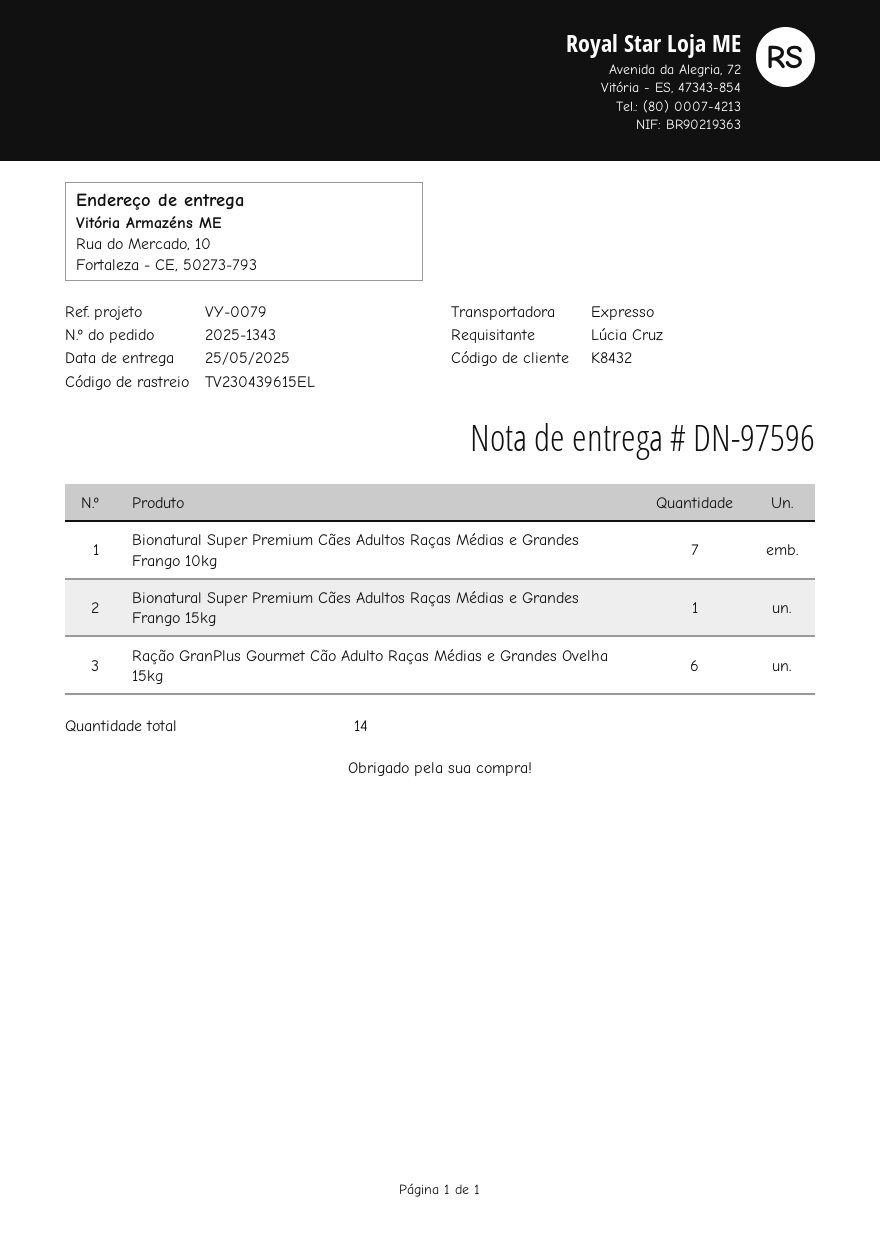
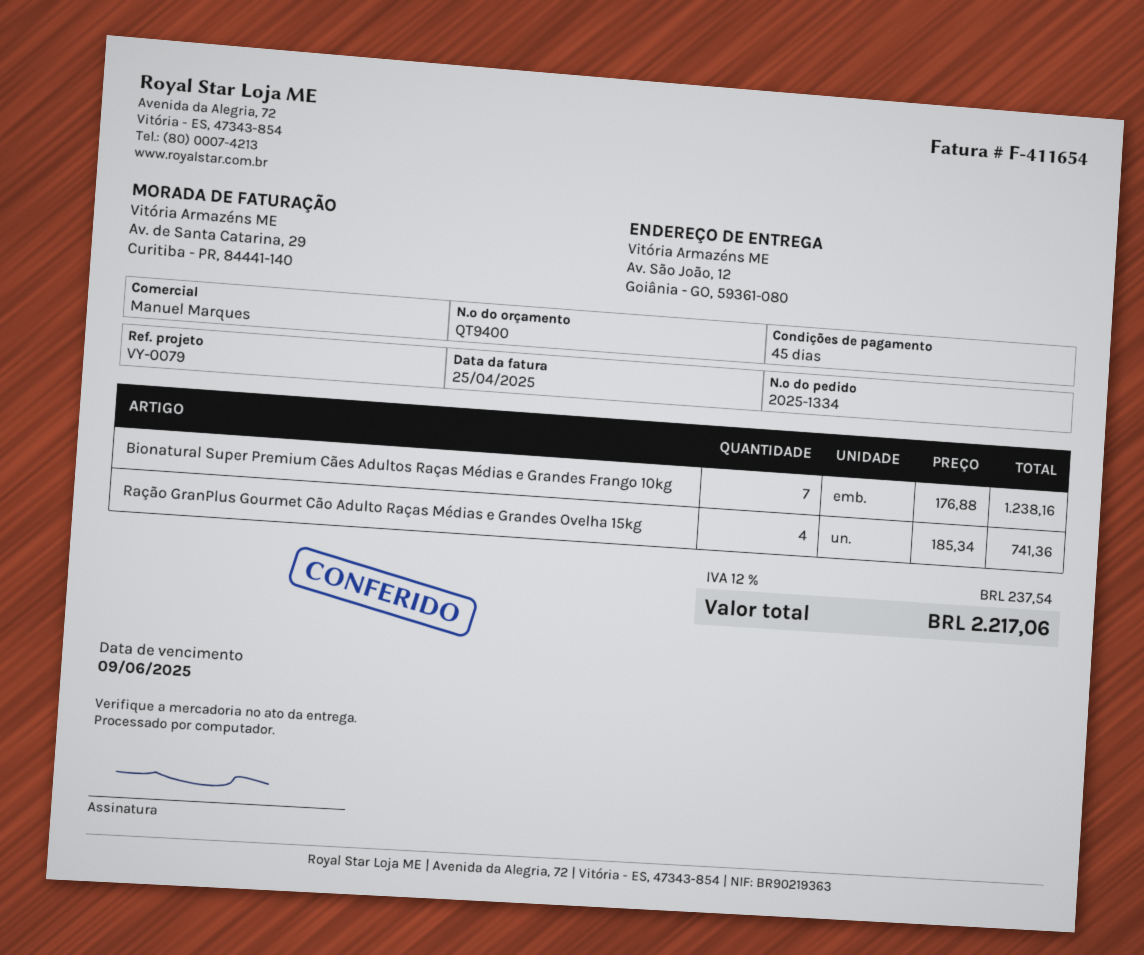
order number: 2025-1343 -> 2025-1334
ship to: Rua do Mercado, 10, Fortaleza - CE, 50273-793 -> Av. São João, 12, Goiânia - GO, 59361-080
Bionatural Super Premium Cães Adultos Raças Médias e Grandes Frango 15kg: 1 -> none
Ração GranPlus Gourmet Cão Adulto Raças Médias e Grandes Ovelha 15kg: 6 -> 4

